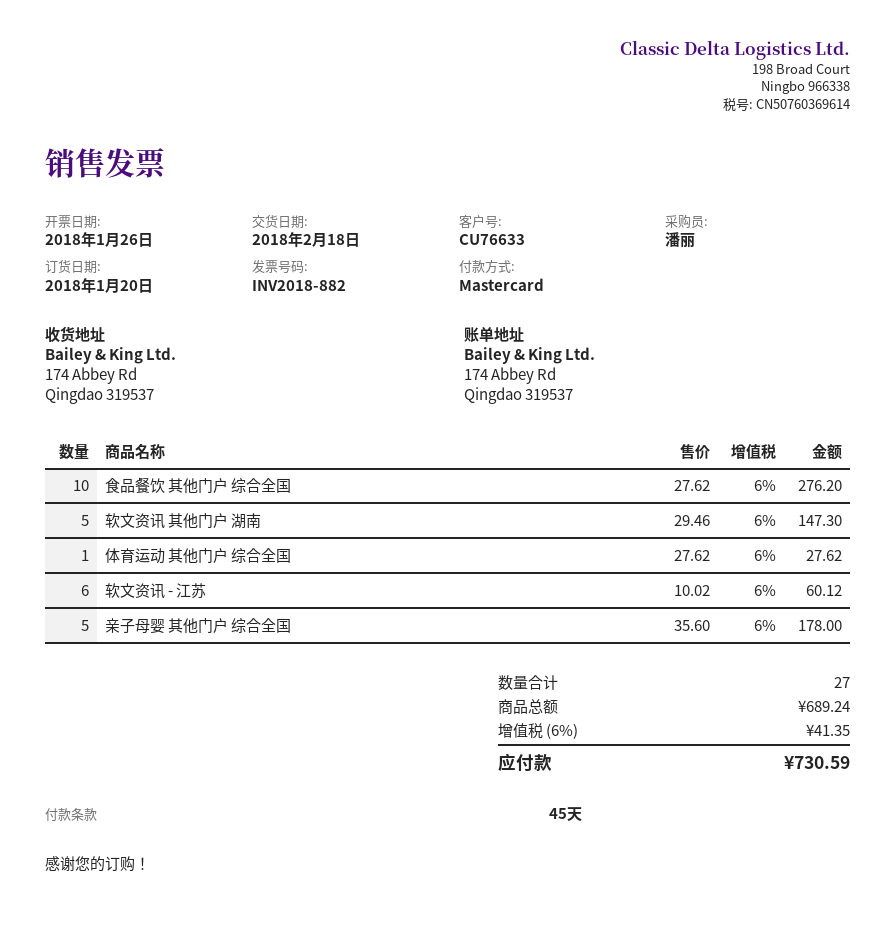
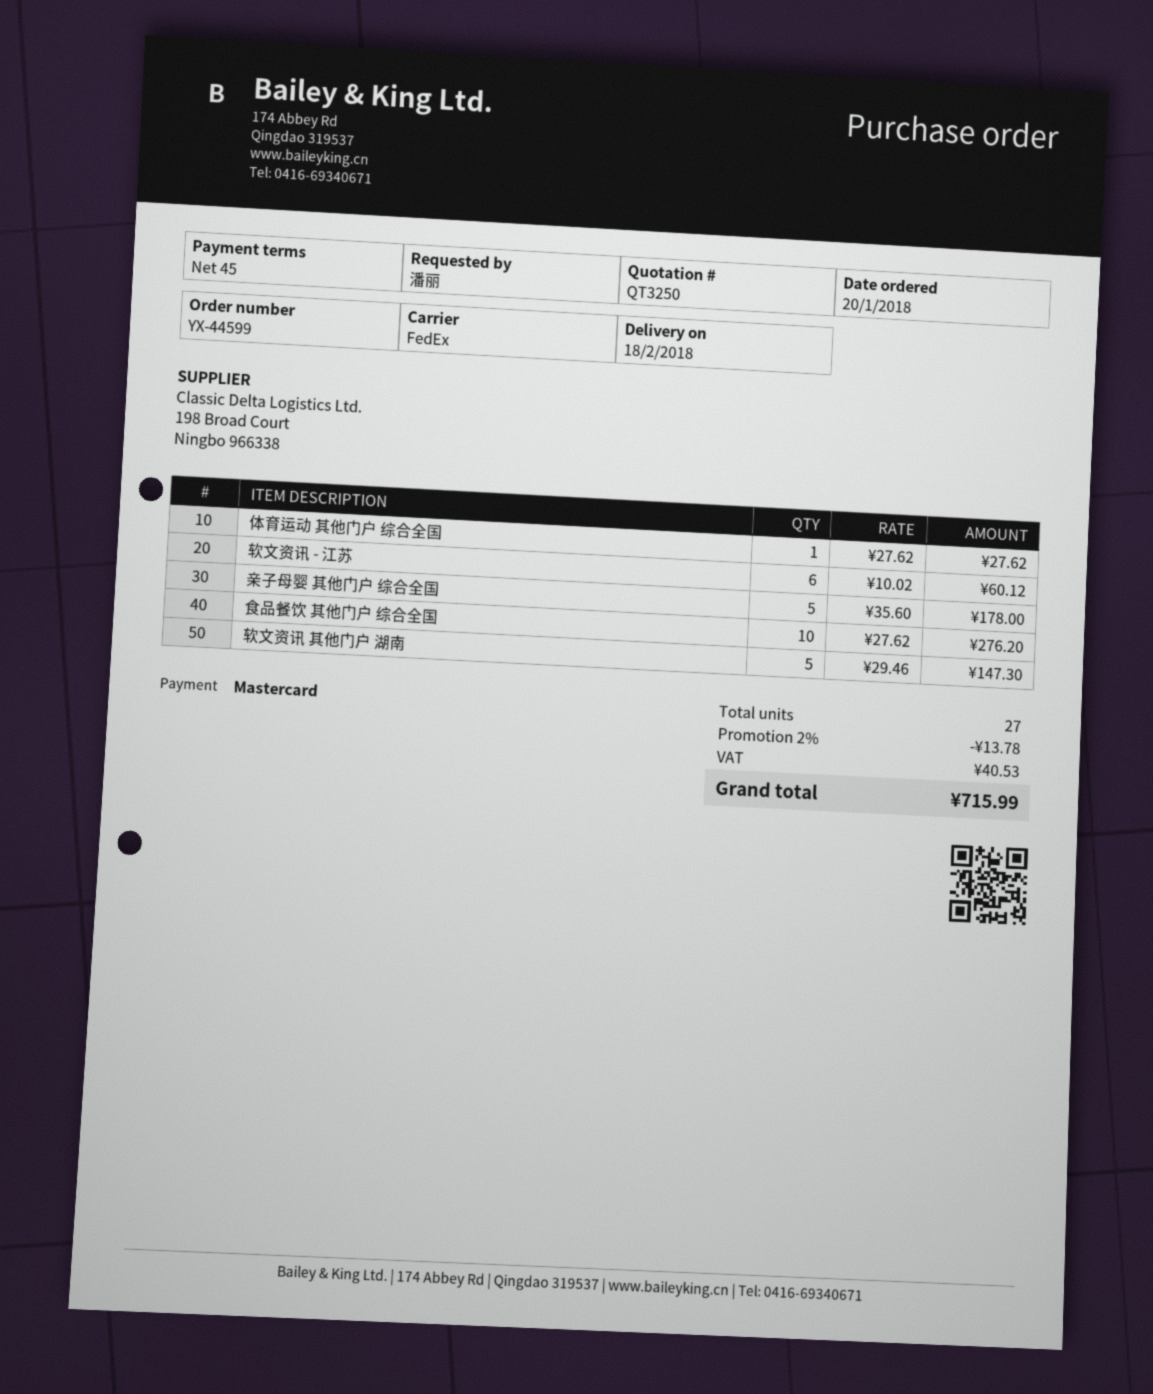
discount: none -> 2% = 13.78
tax: 41.35 -> 40.53
total: 730.59 -> 715.99

